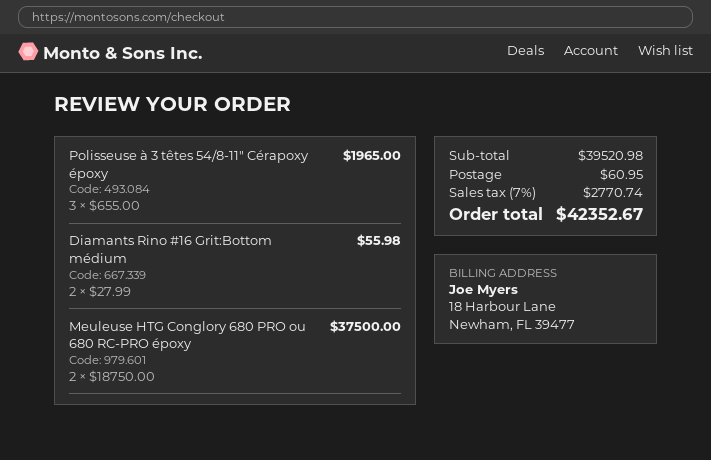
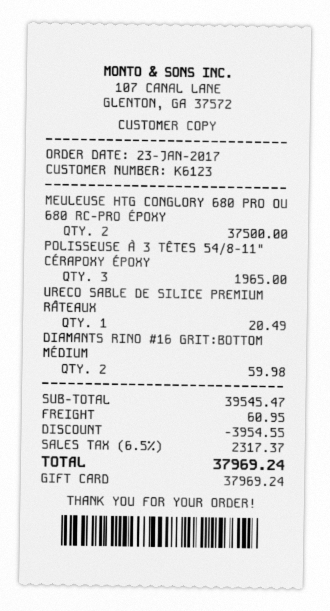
Diamants Rino #16 Grit:Bottom médium: 2 for 55.98 -> 2 for 59.98
URECO SABLE DE SILICE PREMIUM RÂTEAUX: none -> 1 for 20.49
subtotal: 39520.98 -> 39545.47
discount: none -> 3954.55
tax: 7% = 2770.74 -> 6.5% = 2317.37
total: 42352.67 -> 37969.24

